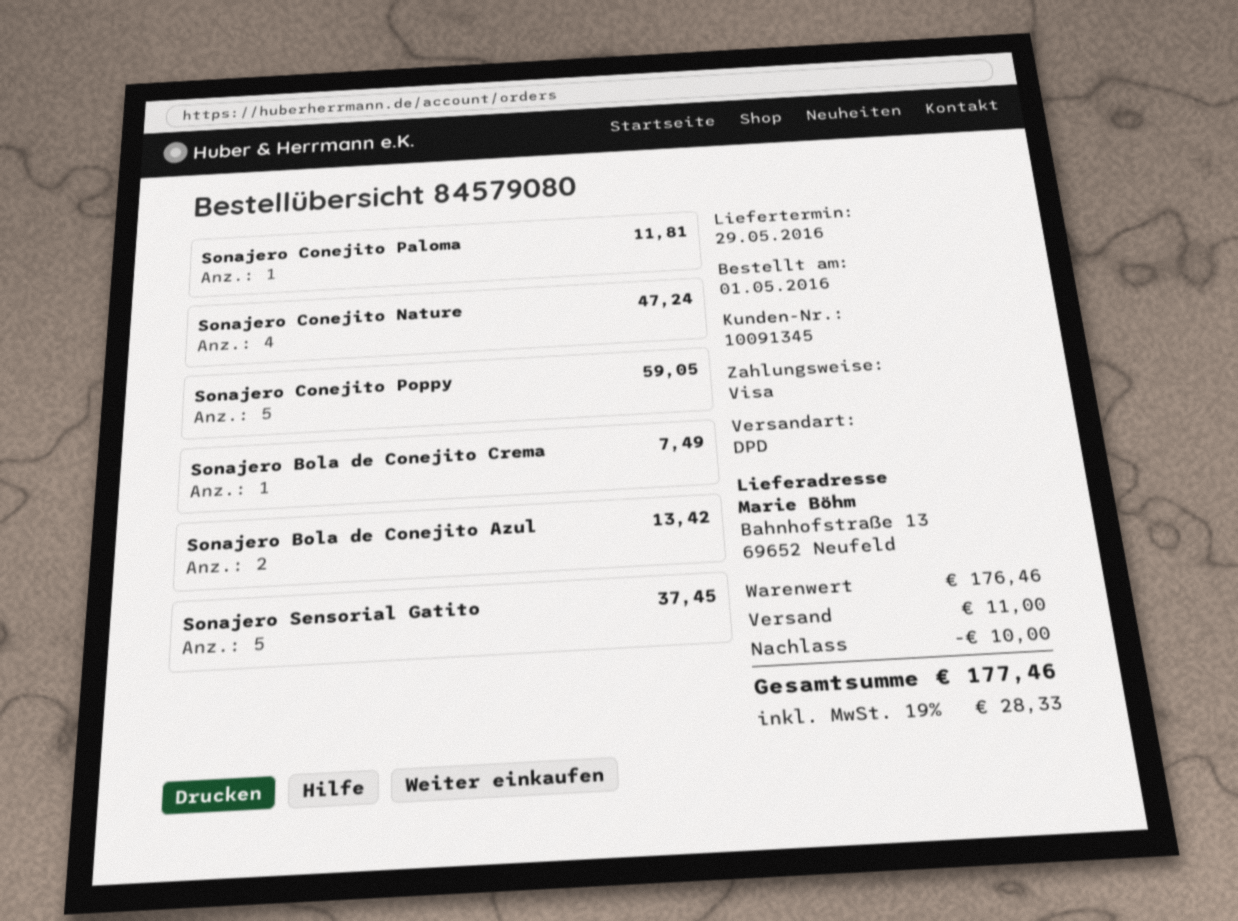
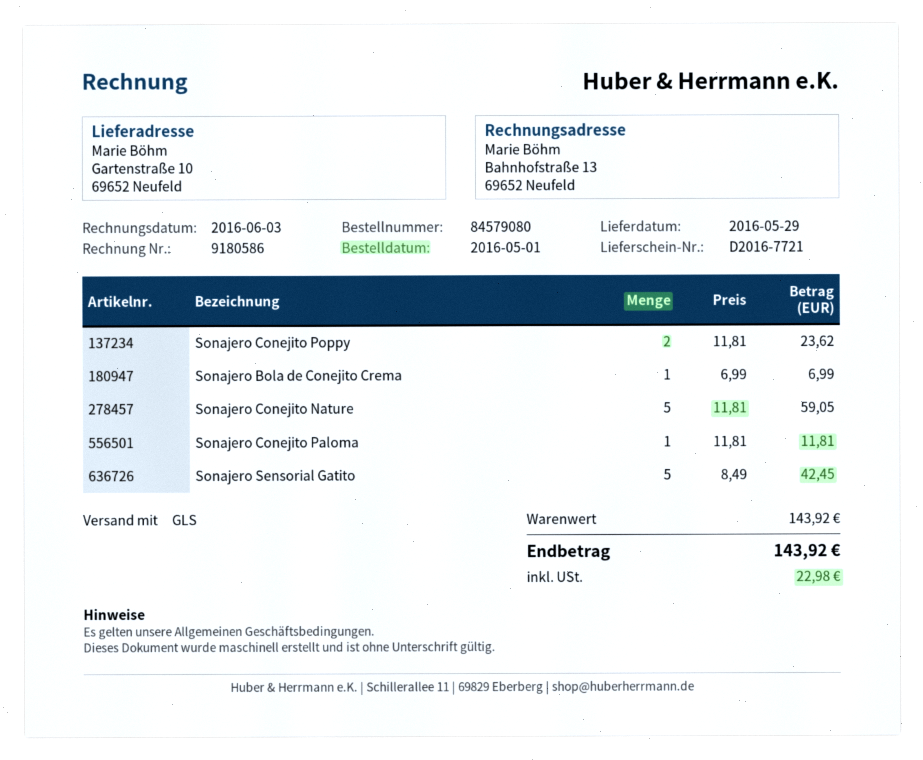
shipping method: DPD -> GLS
ship to: Bahnhofstraße 13, 69652 Neufeld -> Gartenstraße 10, 69652 Neufeld
Sonajero Conejito Nature: 4 for 47.24 -> 5 for 59.05
Sonajero Conejito Poppy: 5 for 59.05 -> 2 for 23.62
Sonajero Bola de Conejito Crema: 1 for 7.49 -> 1 for 6.99
Sonajero Bola de Conejito Azul: 2 for 13.42 -> none
Sonajero Sensorial Gatito: 5 for 37.45 -> 5 for 42.45
subtotal: 176.46 -> 143.92
discount: 10.00 -> none
shipping: 11.00 -> none
tax: 28.33 -> 22.98
total: 177.46 -> 143.92

